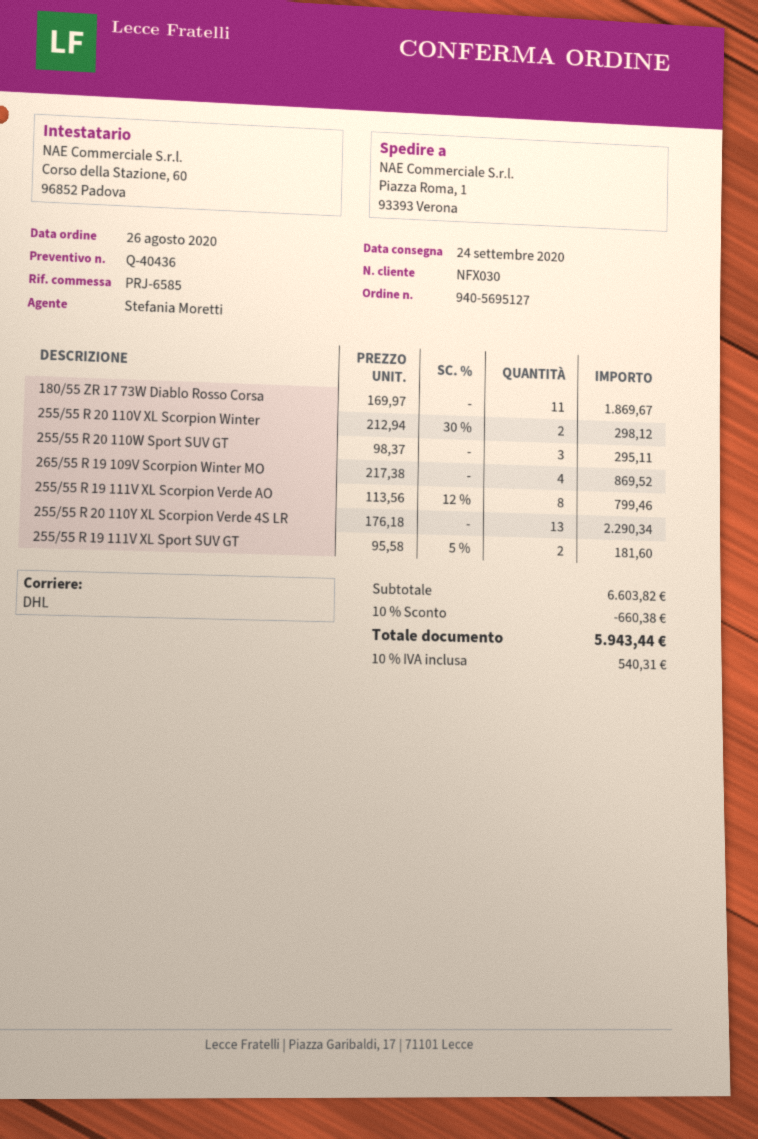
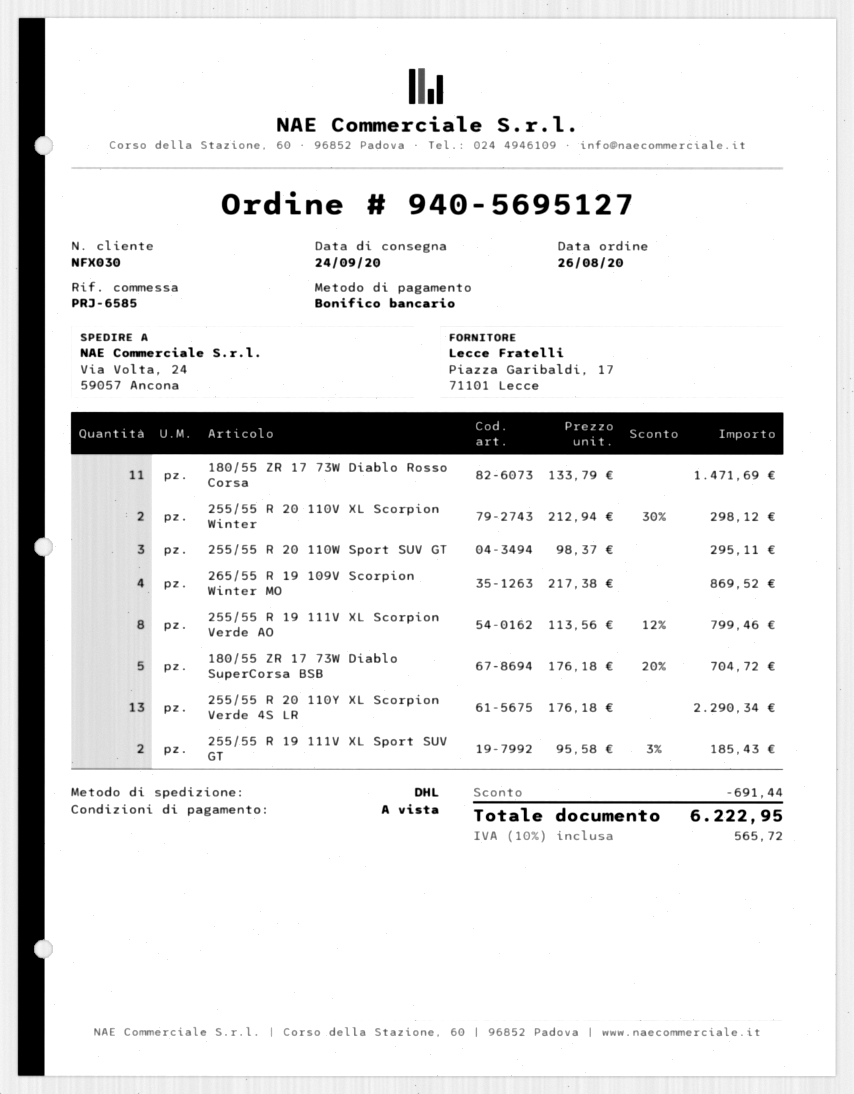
ship to: Piazza Roma, 1, 93393 Verona -> Via Volta, 24, 59057 Ancona
180/55 ZR 17 73W Diablo Rosso Corsa: 11 x 169.97 = 1869.67 -> 11 x 133.79 = 1471.69
255/55 R 19 111V XL Sport SUV GT: 2 x 95.58 - 5% = 181.60 -> 2 x 95.58 - 3% = 185.43
180/55 ZR 17 73W Diablo SuperCorsa BSB: none -> 5 x 176.18 - 20% = 704.72
discount: 660.38 -> 691.44
tax: 10% = 540.31 -> 10% = 565.72
total: 5943.44 -> 6222.95

